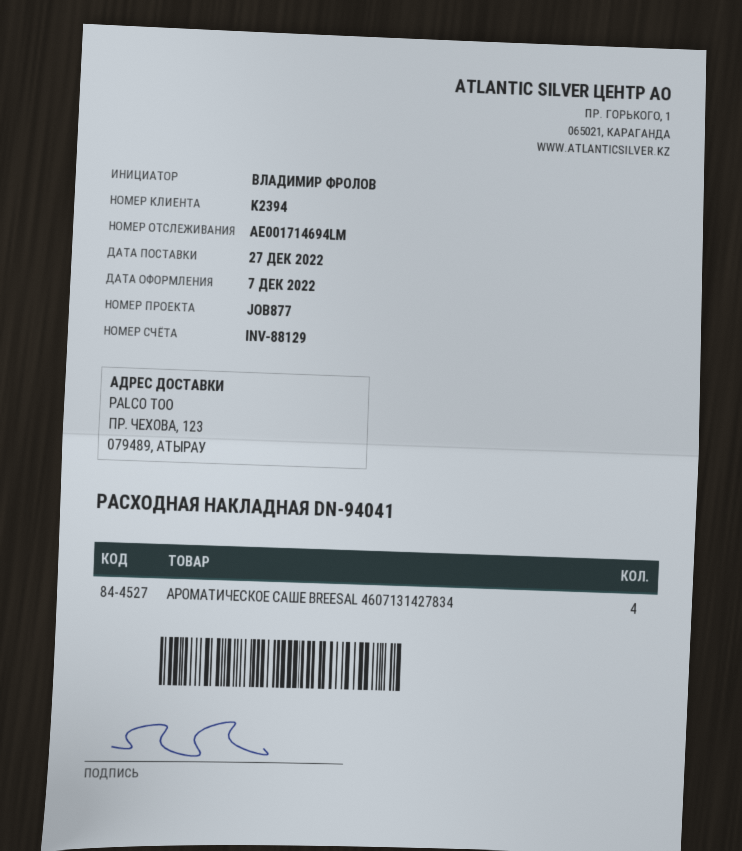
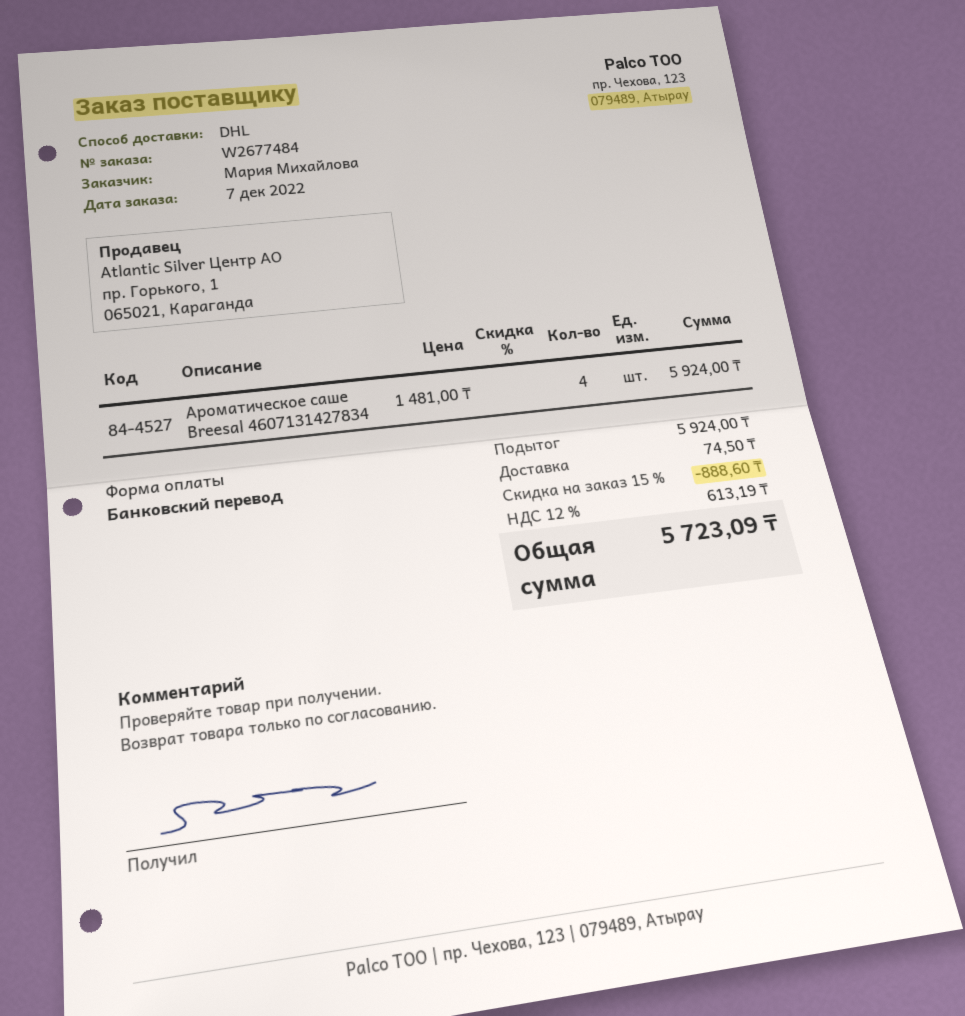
ordered by: ВЛАДИМИР ФРОЛОВ -> Мария Михайлова

